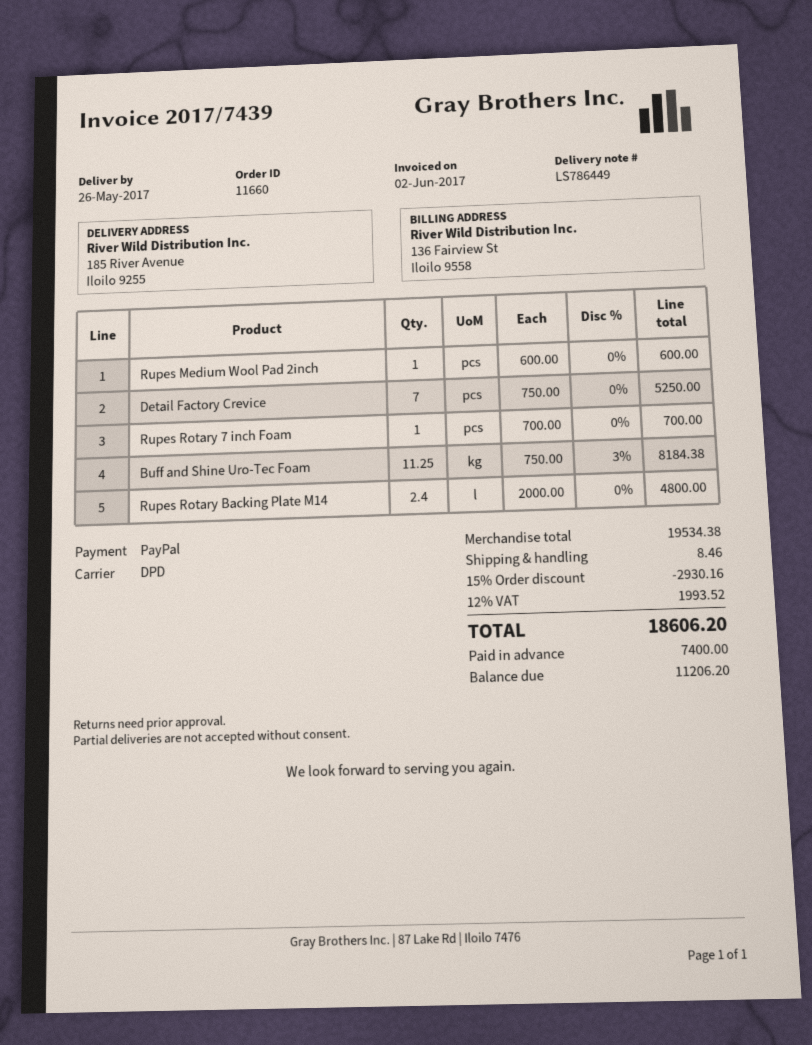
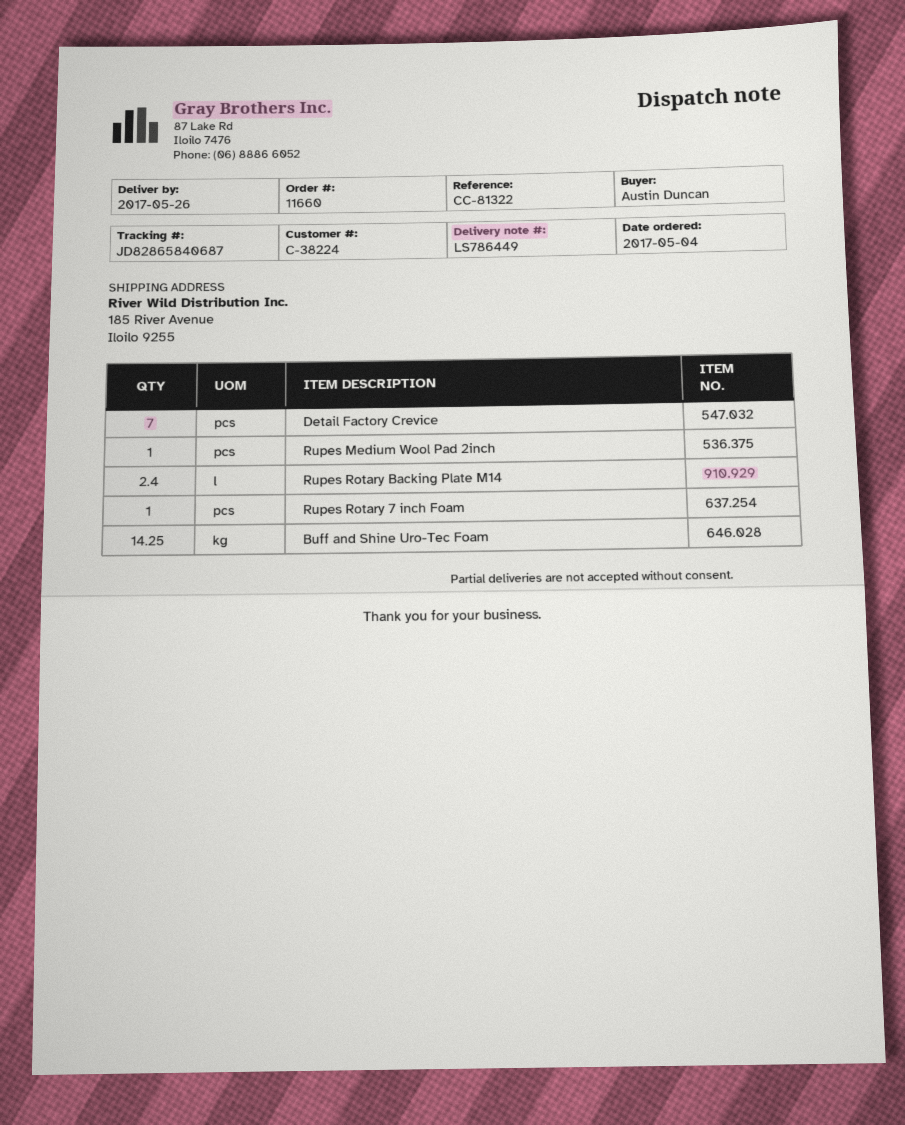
Buff and Shine Uro-Tec Foam: 11.25 -> 14.25

